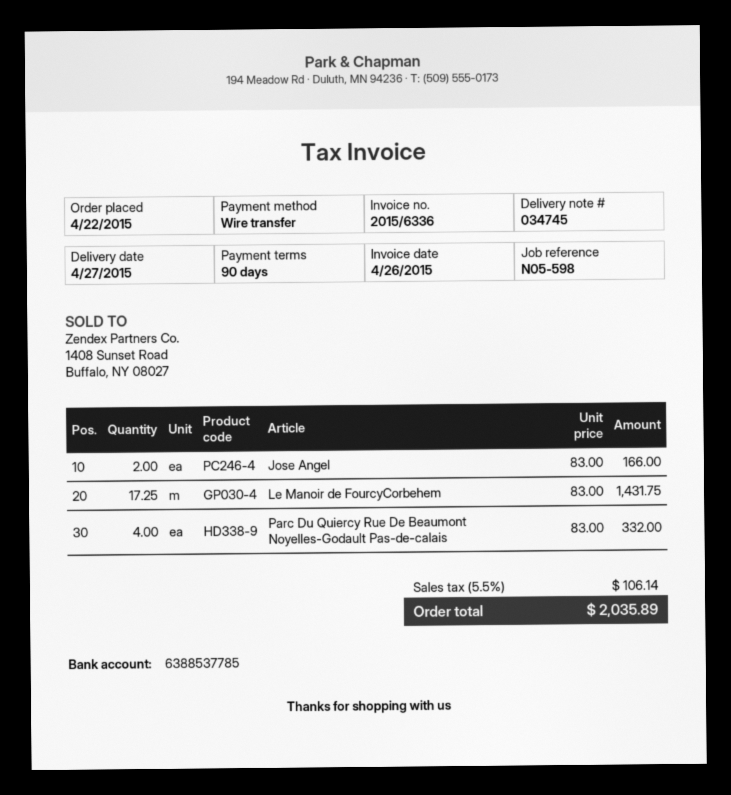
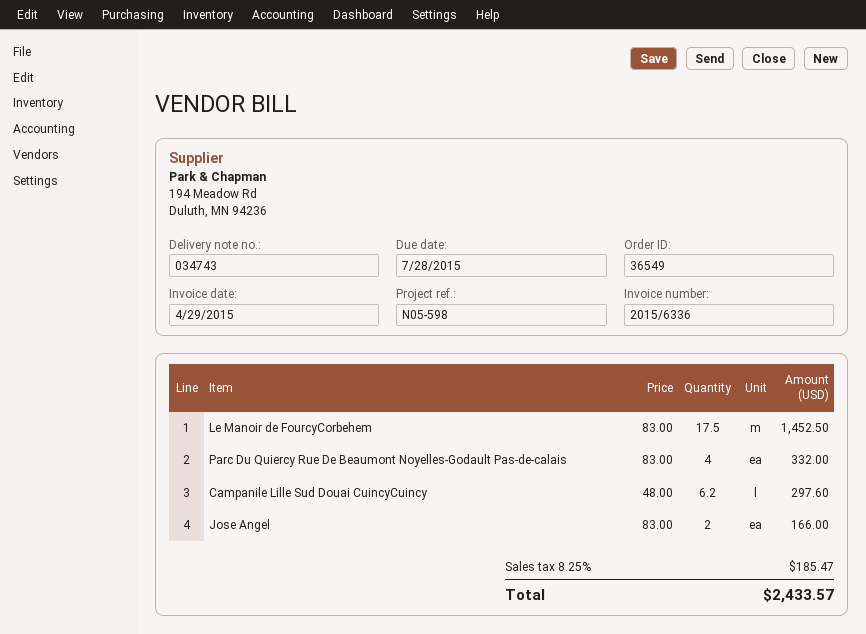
delivery note number: 034745 -> 034743
invoice date: 2015-04-26 -> 2015-04-29
Le Manoir de FourcyCorbehem: 17.25 x 83.00 = 1431.75 -> 17.5 x 83.00 = 1452.50
Campanile Lille Sud Douai CuincyCuincy: none -> 6.2 x 48.00 = 297.60
tax: 5.5% = 106.14 -> 8.25% = 185.47
total: 2035.89 -> 2433.57

